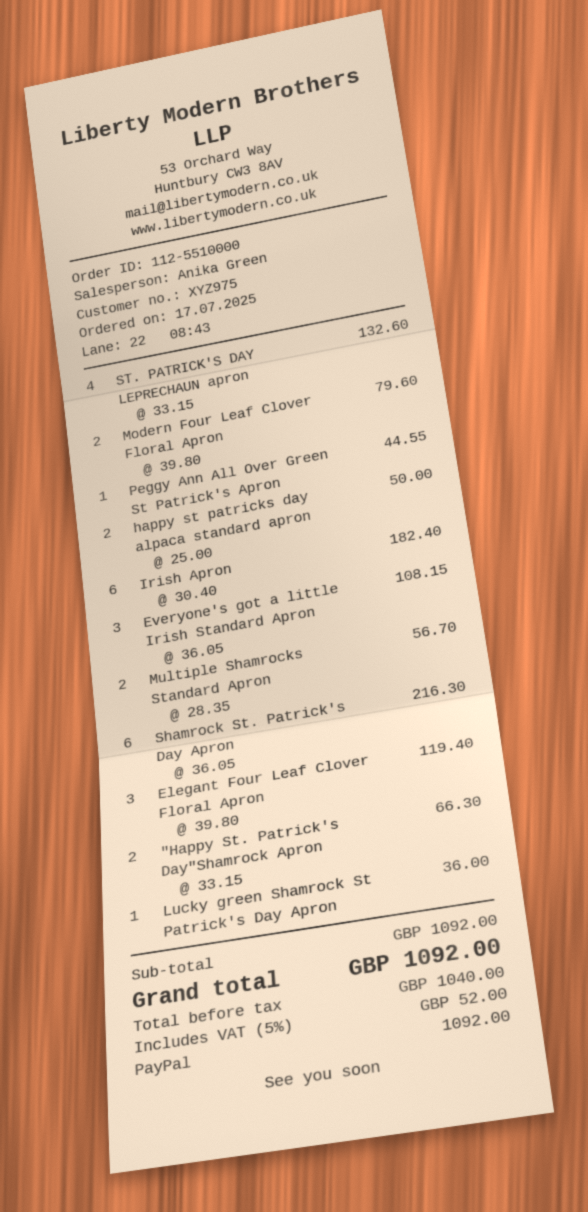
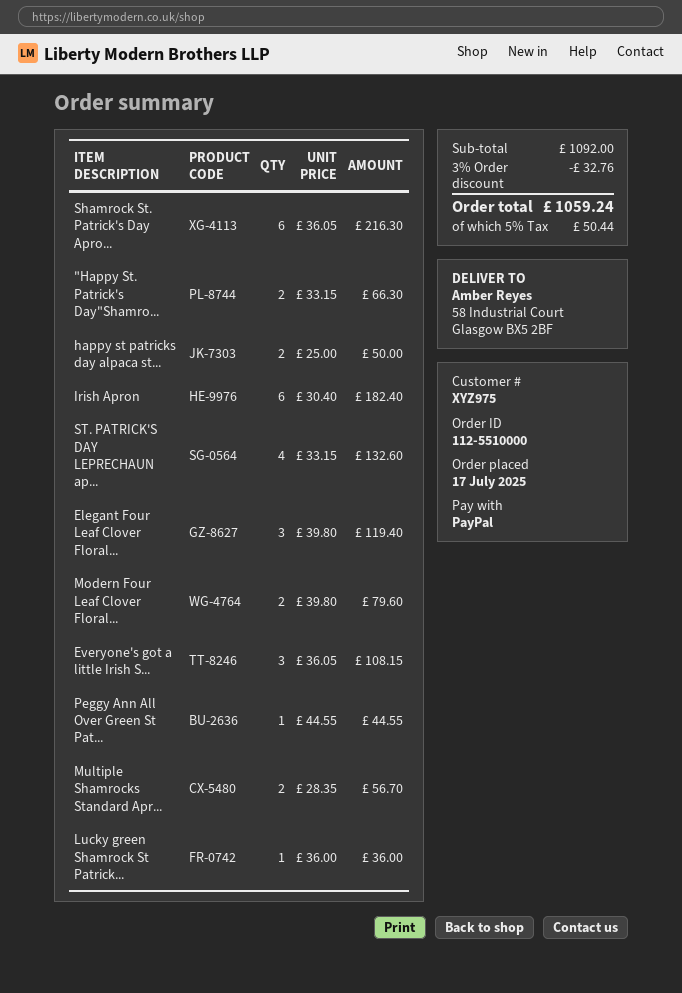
discount: none -> 3% = 32.76
tax: 5% = 52.00 -> 5% = 50.44
total: 1092.00 -> 1059.24

